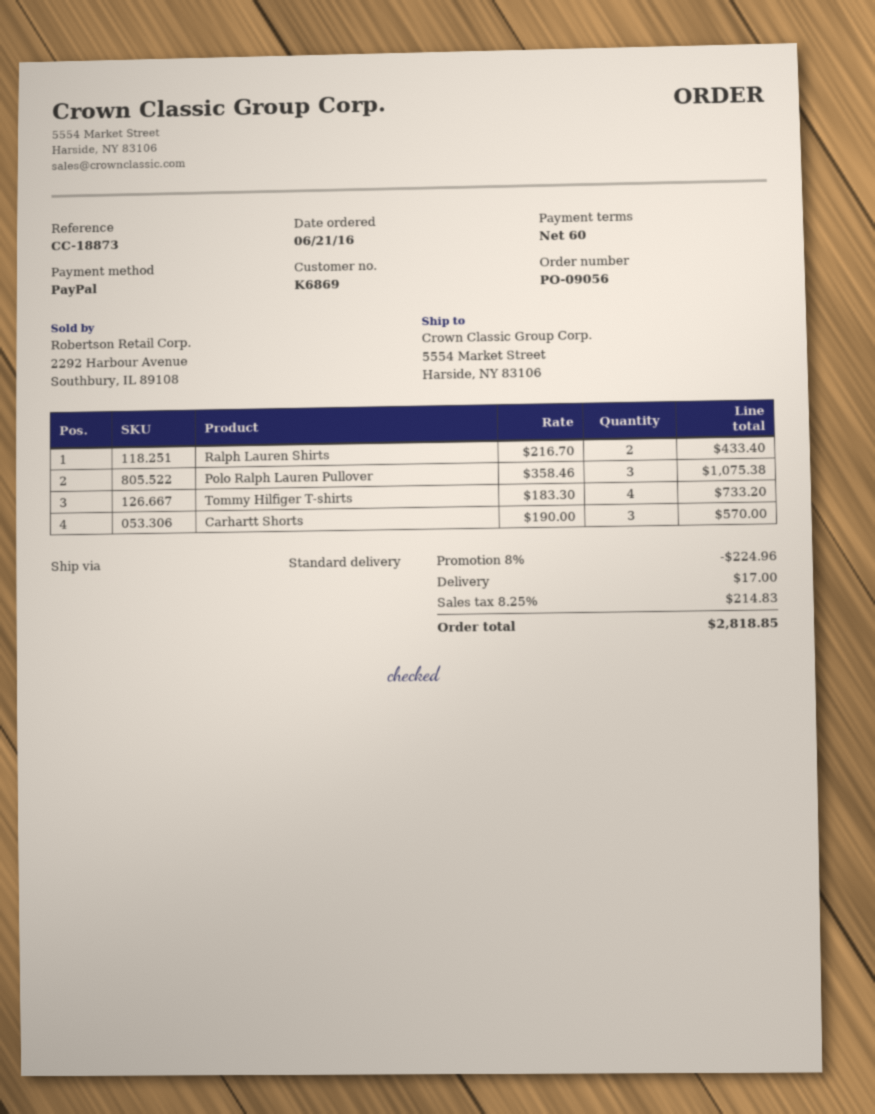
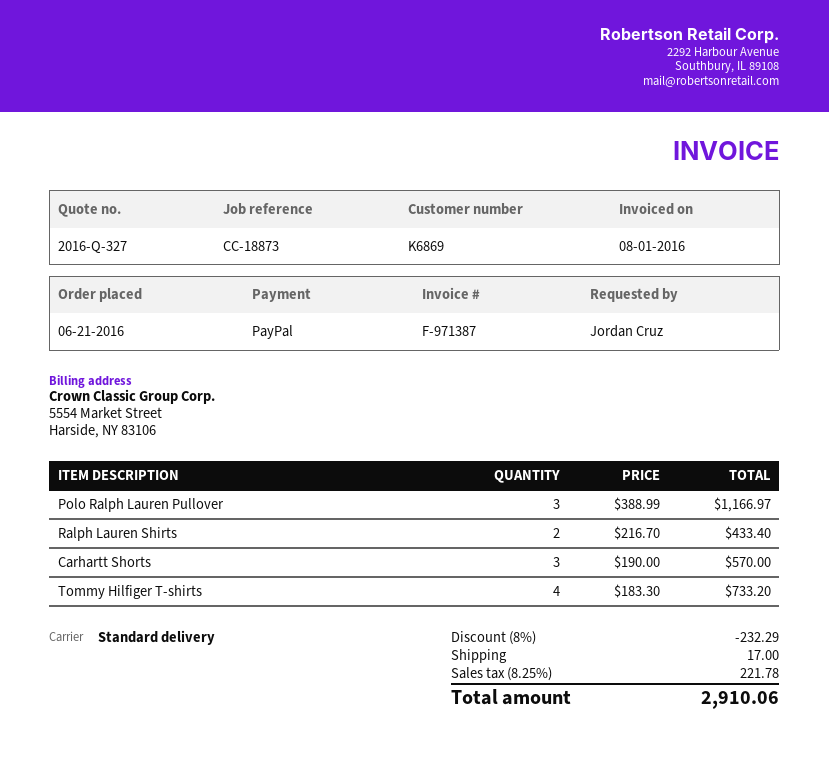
Polo Ralph Lauren Pullover: 3 x 358.46 = 1075.38 -> 3 x 388.99 = 1166.97
discount: 8% = 224.96 -> 8% = 232.29
tax: 8.25% = 214.83 -> 8.25% = 221.78
total: 2818.85 -> 2910.06

